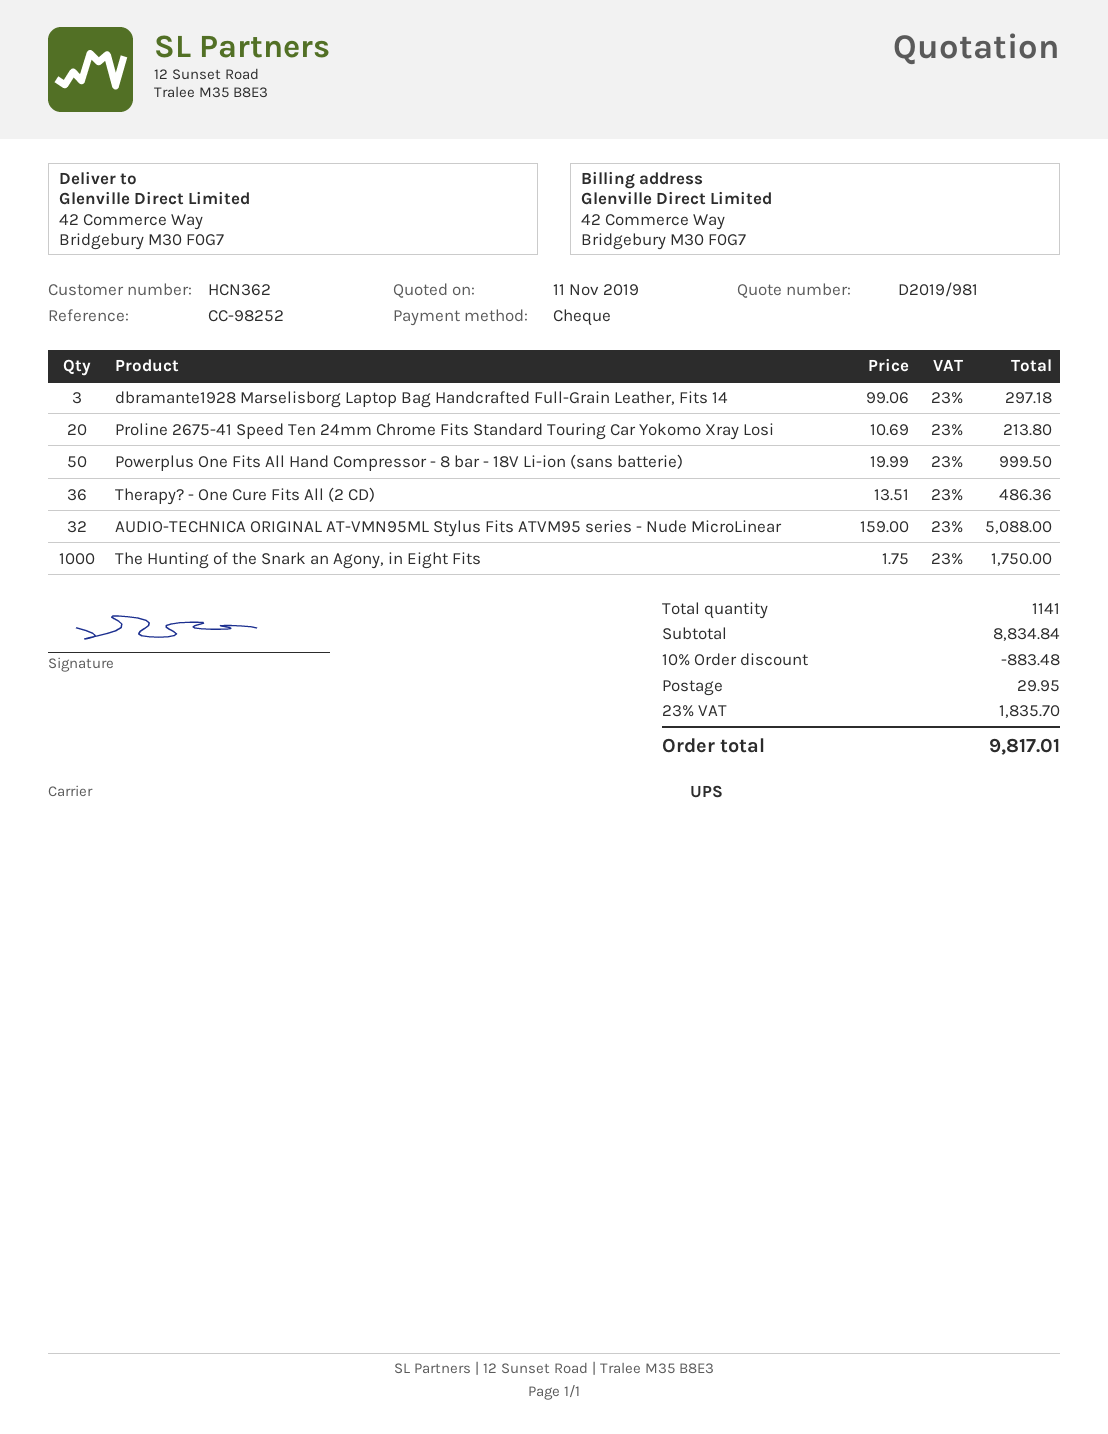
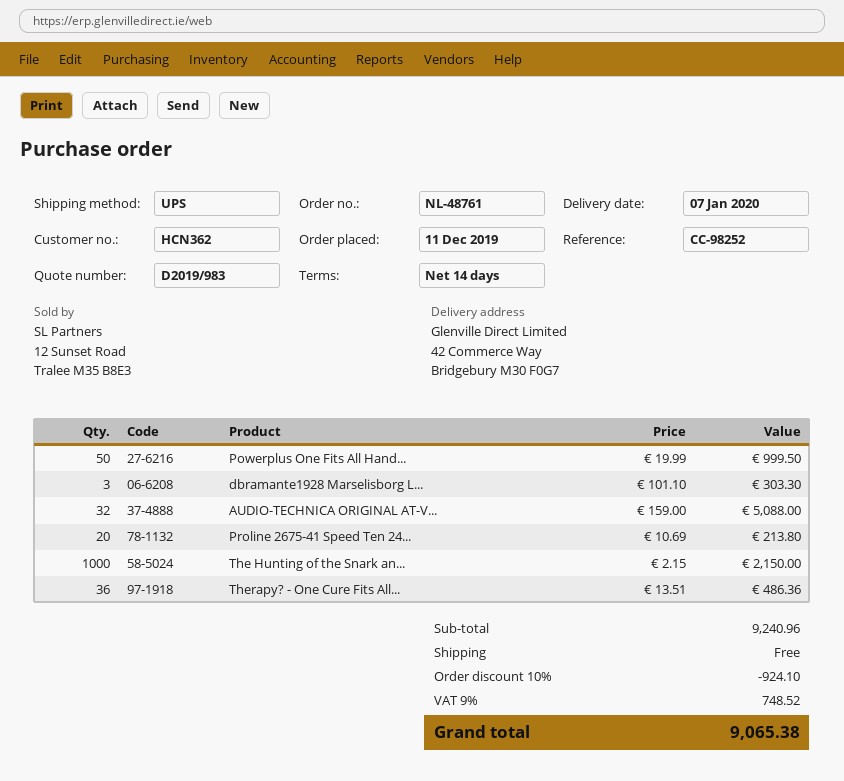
quote number: D2019/981 -> D2019/983
dbramante1928 Marselisborg Laptop Bag Handcrafted Full-Grain Leather, Fits 14: 3 x 99.06 = 297.18 -> 3 x 101.10 = 303.30
The Hunting of the Snark an Agony, in Eight Fits: 1000 x 1.75 = 1750.00 -> 1000 x 2.15 = 2150.00
subtotal: 8834.84 -> 9240.96
discount: 10% = 883.48 -> 10% = 924.10
shipping: 29.95 -> 0.00
tax: 23% = 1835.70 -> 9% = 748.52
total: 9817.01 -> 9065.38

